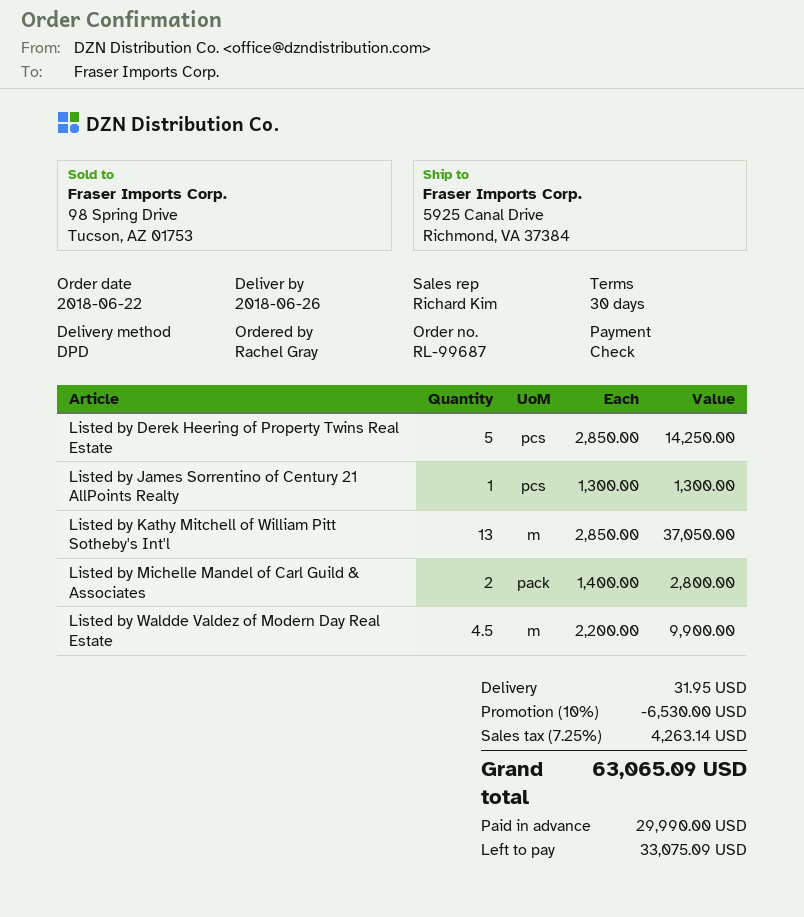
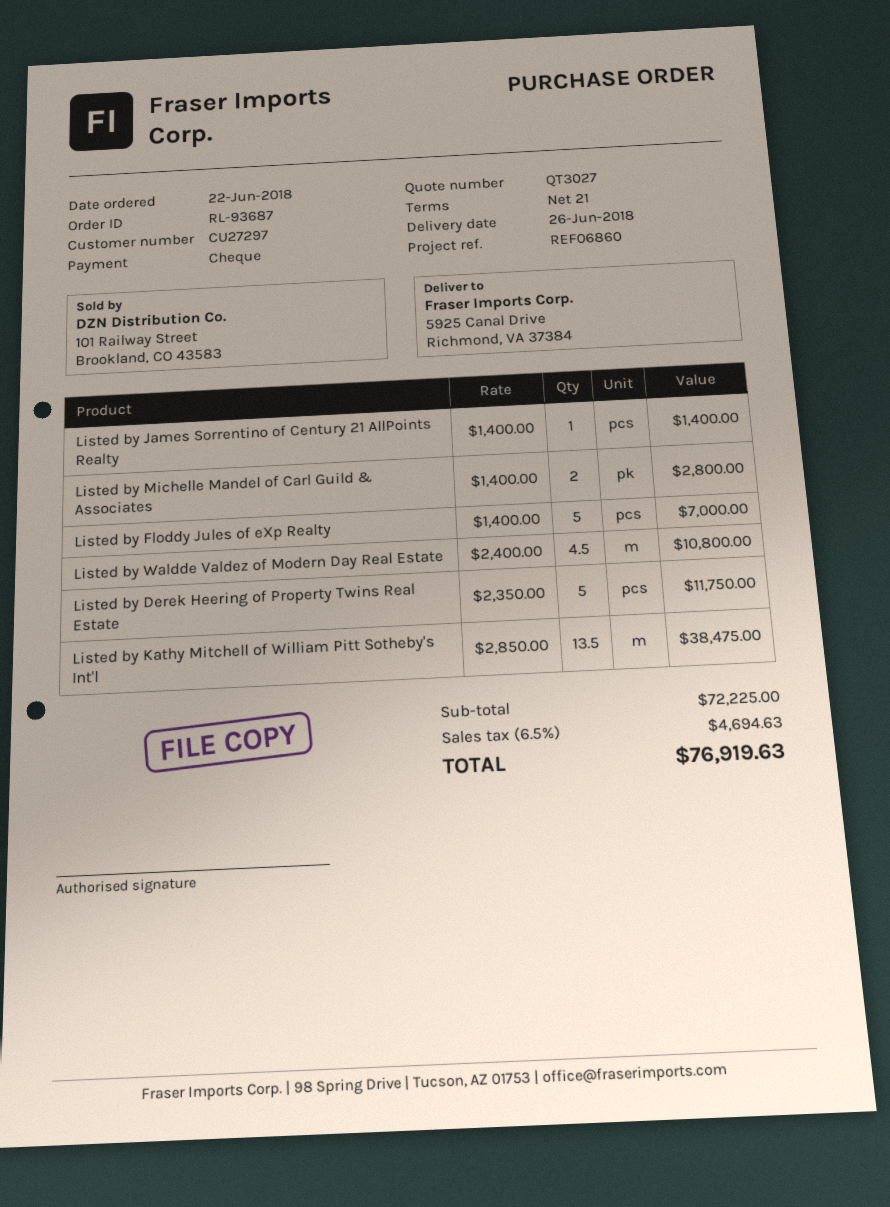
order number: RL-99687 -> RL-93687
payment terms: 30 days -> 21 days
Listed by Derek Heering of Property Twins Real Estate: 5 x 2850.00 = 14250.00 -> 5 x 2350.00 = 11750.00
Listed by James Sorrentino of Century 21 AllPoints Realty: 1 x 1300.00 = 1300.00 -> 1 x 1400.00 = 1400.00
Listed by Kathy Mitchell of William Pitt Sotheby's Int'l: 13 x 2850.00 = 37050.00 -> 13.5 x 2850.00 = 38475.00
Listed by Waldde Valdez of Modern Day Real Estate: 4.5 x 2200.00 = 9900.00 -> 4.5 x 2400.00 = 10800.00
Listed by Floddy Jules of eXp Realty: none -> 5 x 1400.00 = 7000.00
discount: 10% = 6530.00 -> none
shipping: 31.95 -> none
tax: 7.25% = 4263.14 -> 6.5% = 4694.63
total: 63065.09 -> 76919.63

